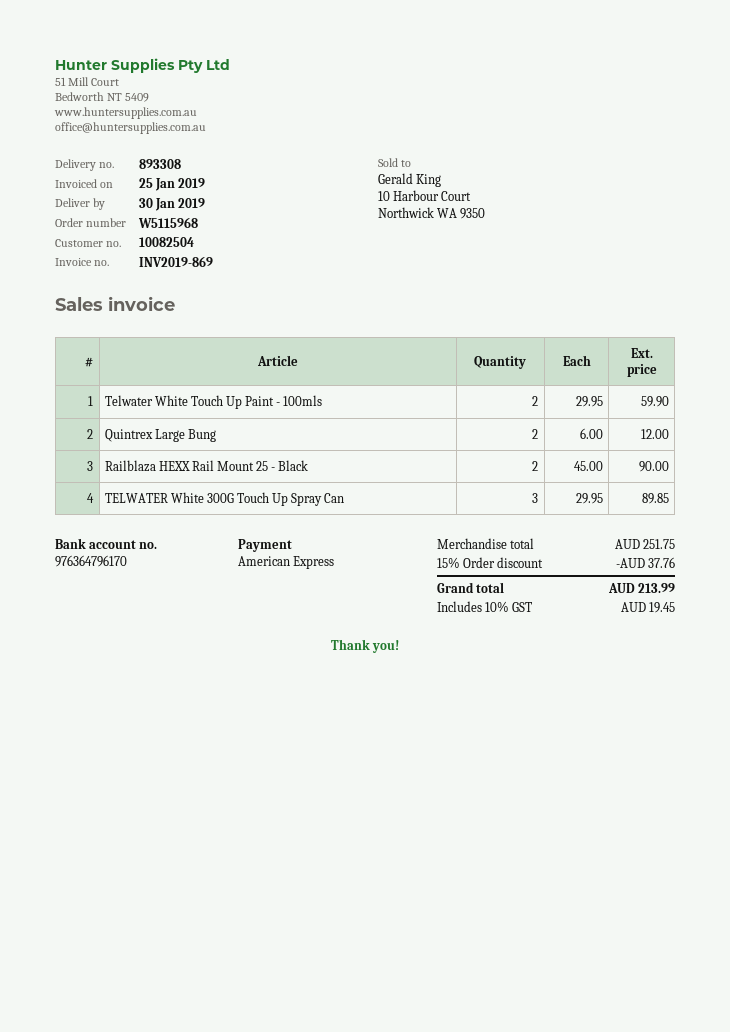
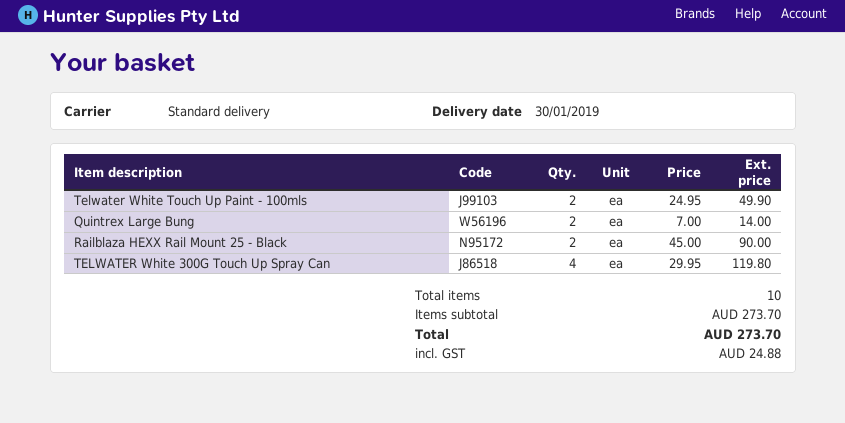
Telwater White Touch Up Paint - 100mls: 2 x 29.95 = 59.90 -> 2 x 24.95 = 49.90
Quintrex Large Bung: 2 x 6.00 = 12.00 -> 2 x 7.00 = 14.00
TELWATER White 300G Touch Up Spray Can: 3 x 29.95 = 89.85 -> 4 x 29.95 = 119.80
subtotal: 251.75 -> 273.70
discount: 15% = 37.76 -> none
tax: 19.45 -> 24.88
total: 213.99 -> 273.70

